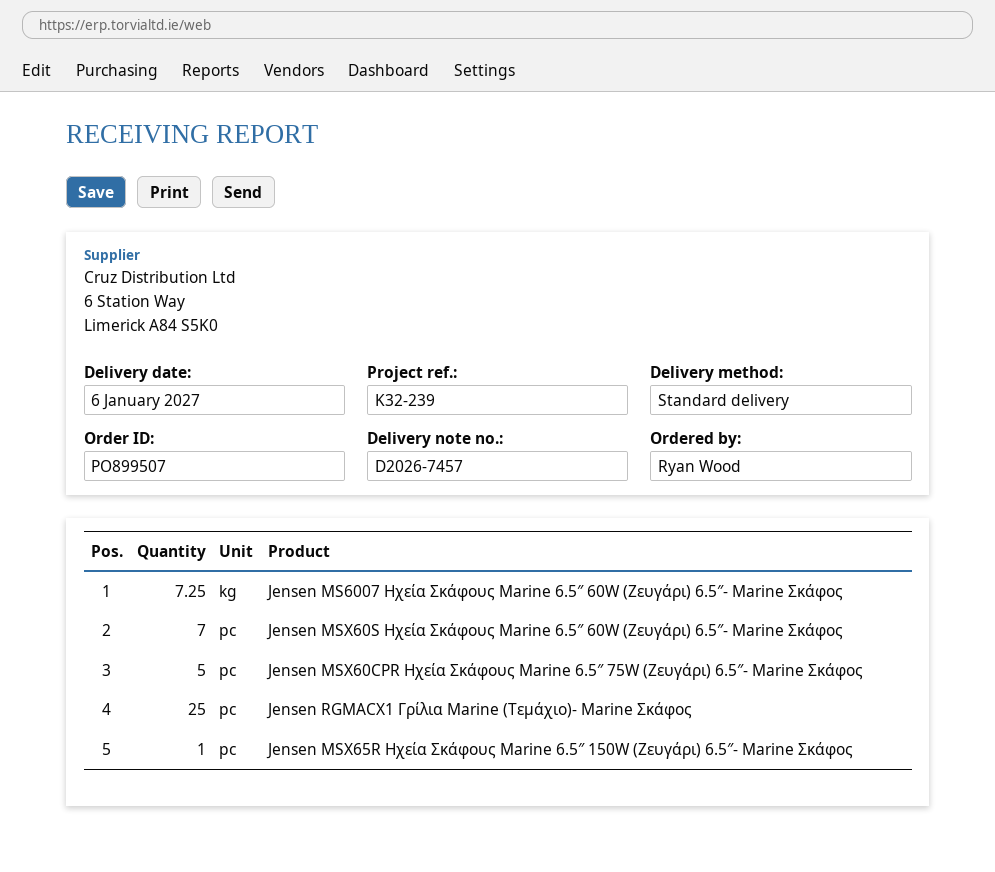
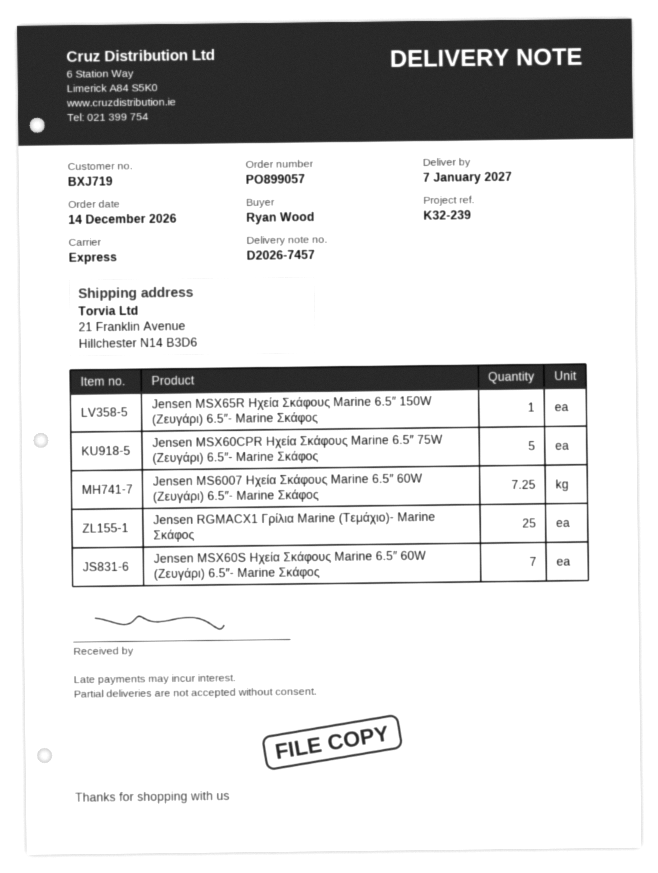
order number: PO899507 -> PO899057
delivery date: 2027-01-06 -> 2027-01-07
shipping method: standard -> express

